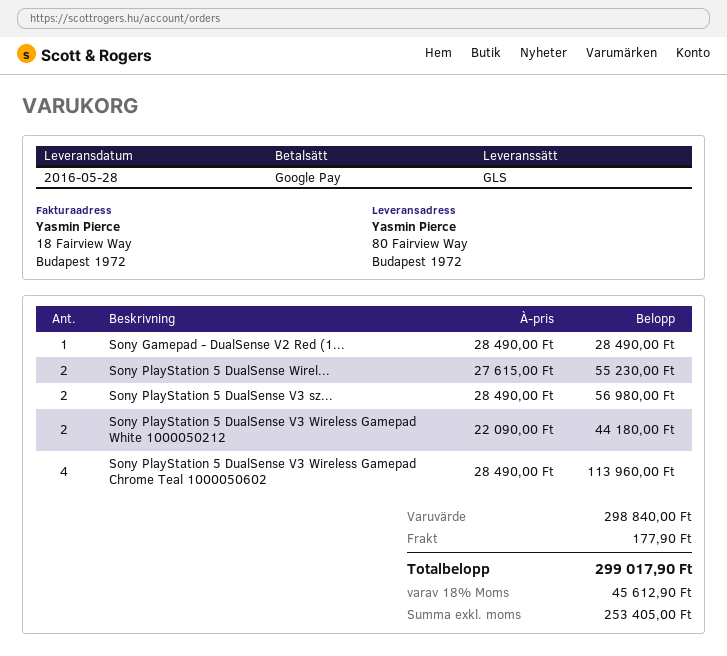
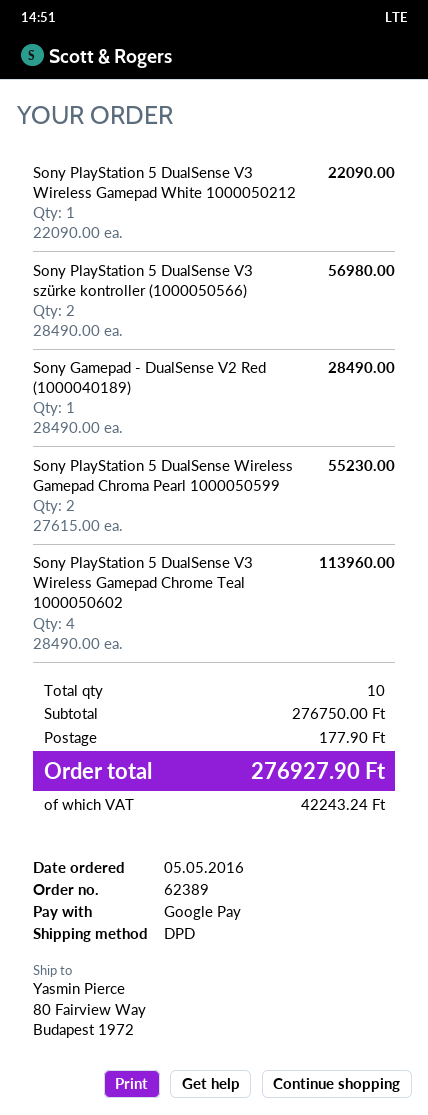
shipping method: GLS -> DPD
Sony PlayStation 5 DualSense V3 Wireless Gamepad White 1000050212: 2 x 22090.00 = 44180.00 -> 1 x 22090.00 = 22090.00
subtotal: 298840.00 -> 276750.00
tax: 45612.90 -> 42243.24
total: 299017.90 -> 276927.90

